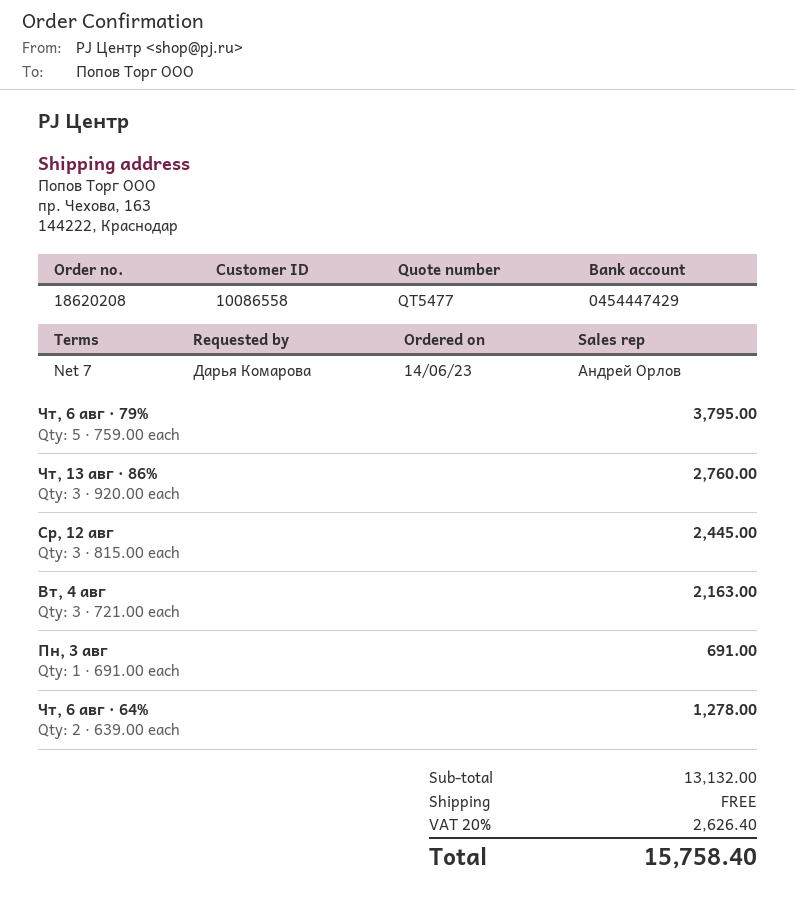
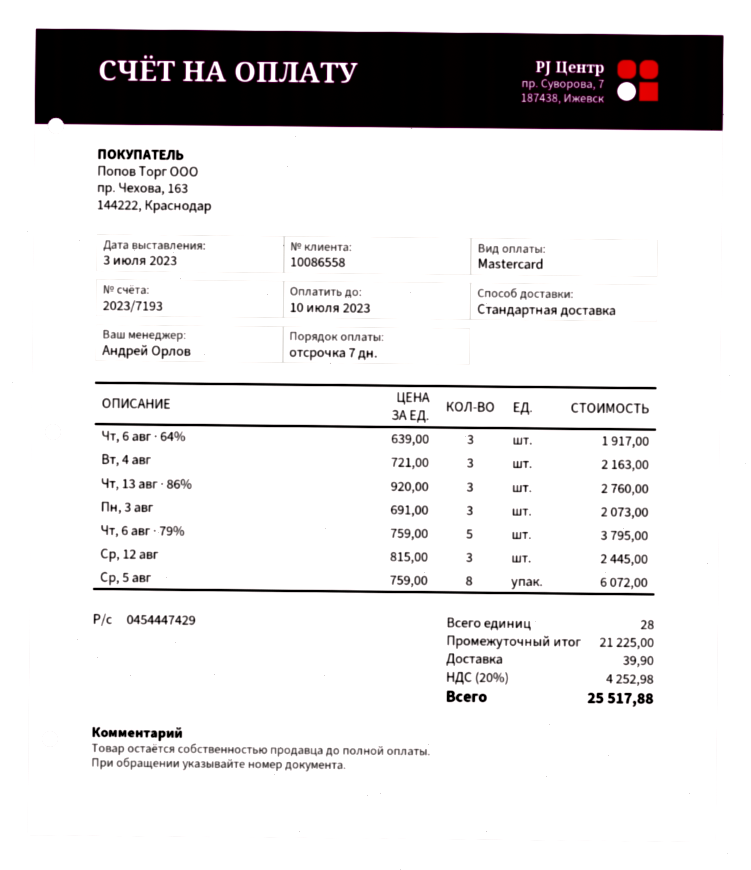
Пн, 3 авг: 1 x 691.00 = 691.00 -> 3 x 691.00 = 2073.00
Чт, 6 авг · 64%: 2 x 639.00 = 1278.00 -> 3 x 639.00 = 1917.00
Ср, 5 авг: none -> 8 x 759.00 = 6072.00
subtotal: 13132.00 -> 21225.00
shipping: 0.00 -> 39.90
tax: 20% = 2626.40 -> 20% = 4252.98
total: 15758.40 -> 25517.88

